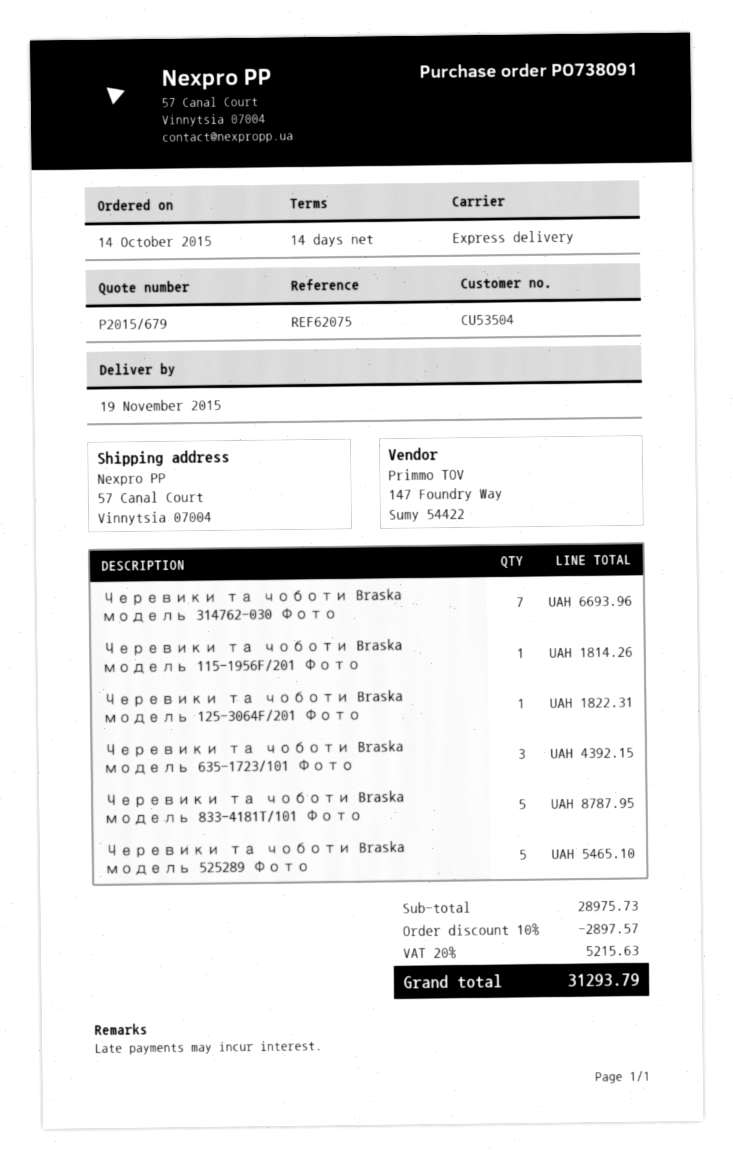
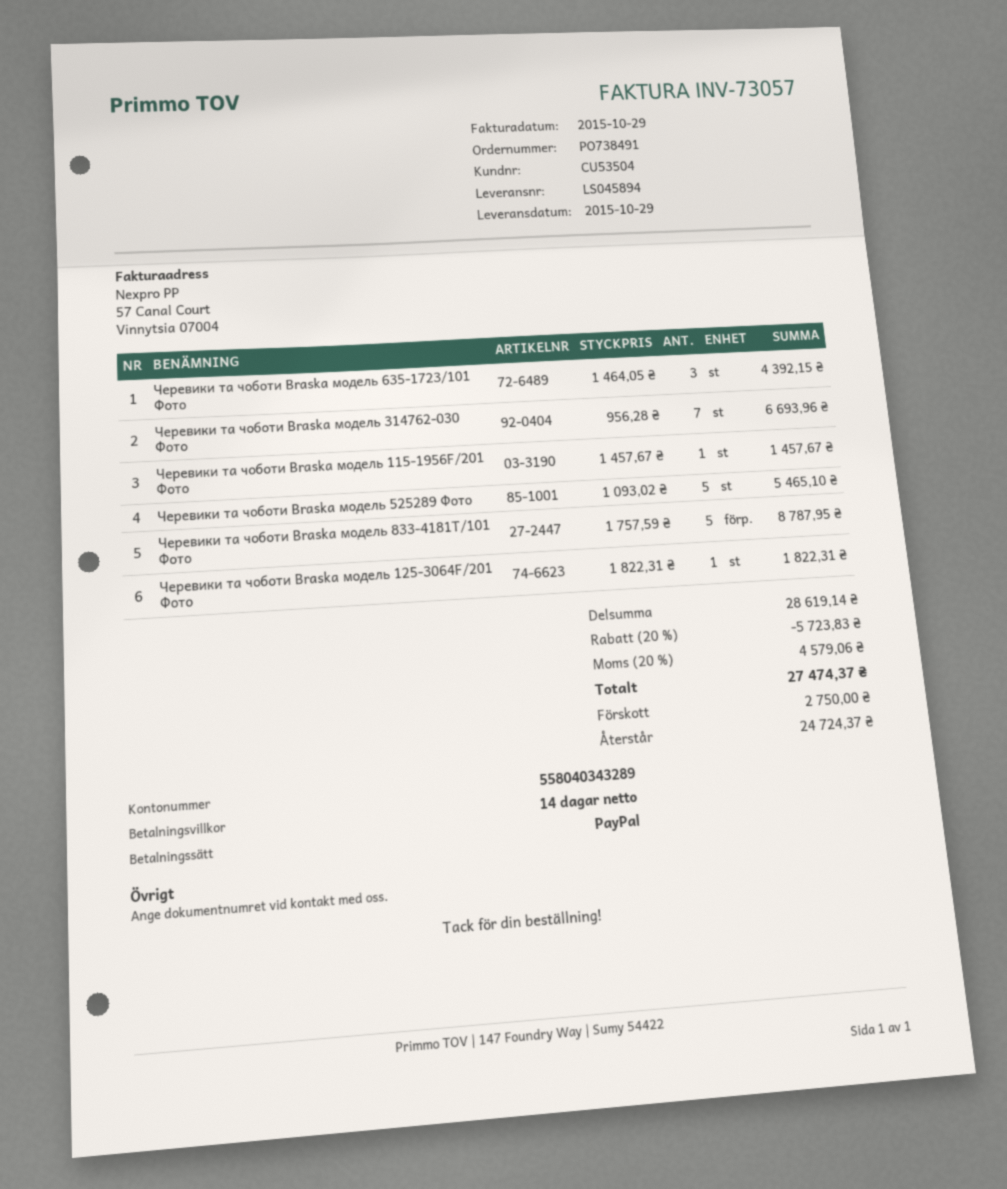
order number: PO738091 -> PO738491
delivery date: 2015-11-19 -> 2015-10-29
Черевики та чоботи Braska модель 115-1956F/201 Фото: 1 for 1814.26 -> 1 for 1457.67
subtotal: 28975.73 -> 28619.14
discount: 10% = 2897.57 -> 20% = 5723.83
tax: 20% = 5215.63 -> 20% = 4579.06
total: 31293.79 -> 27474.37

